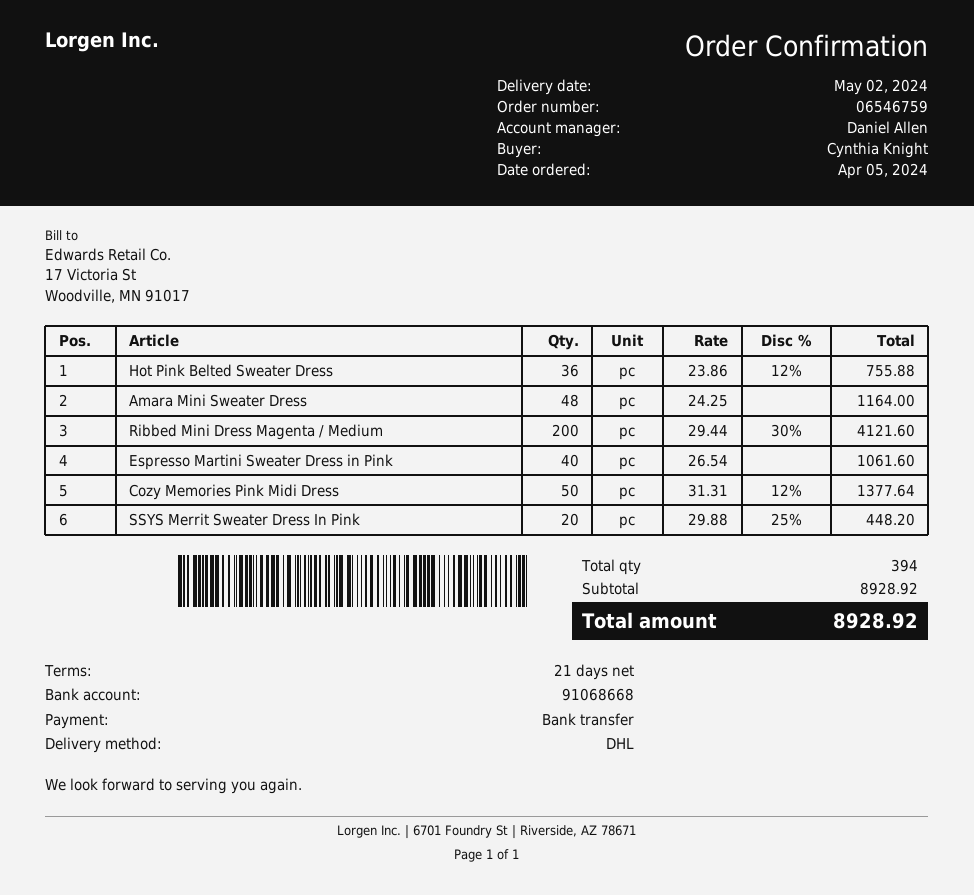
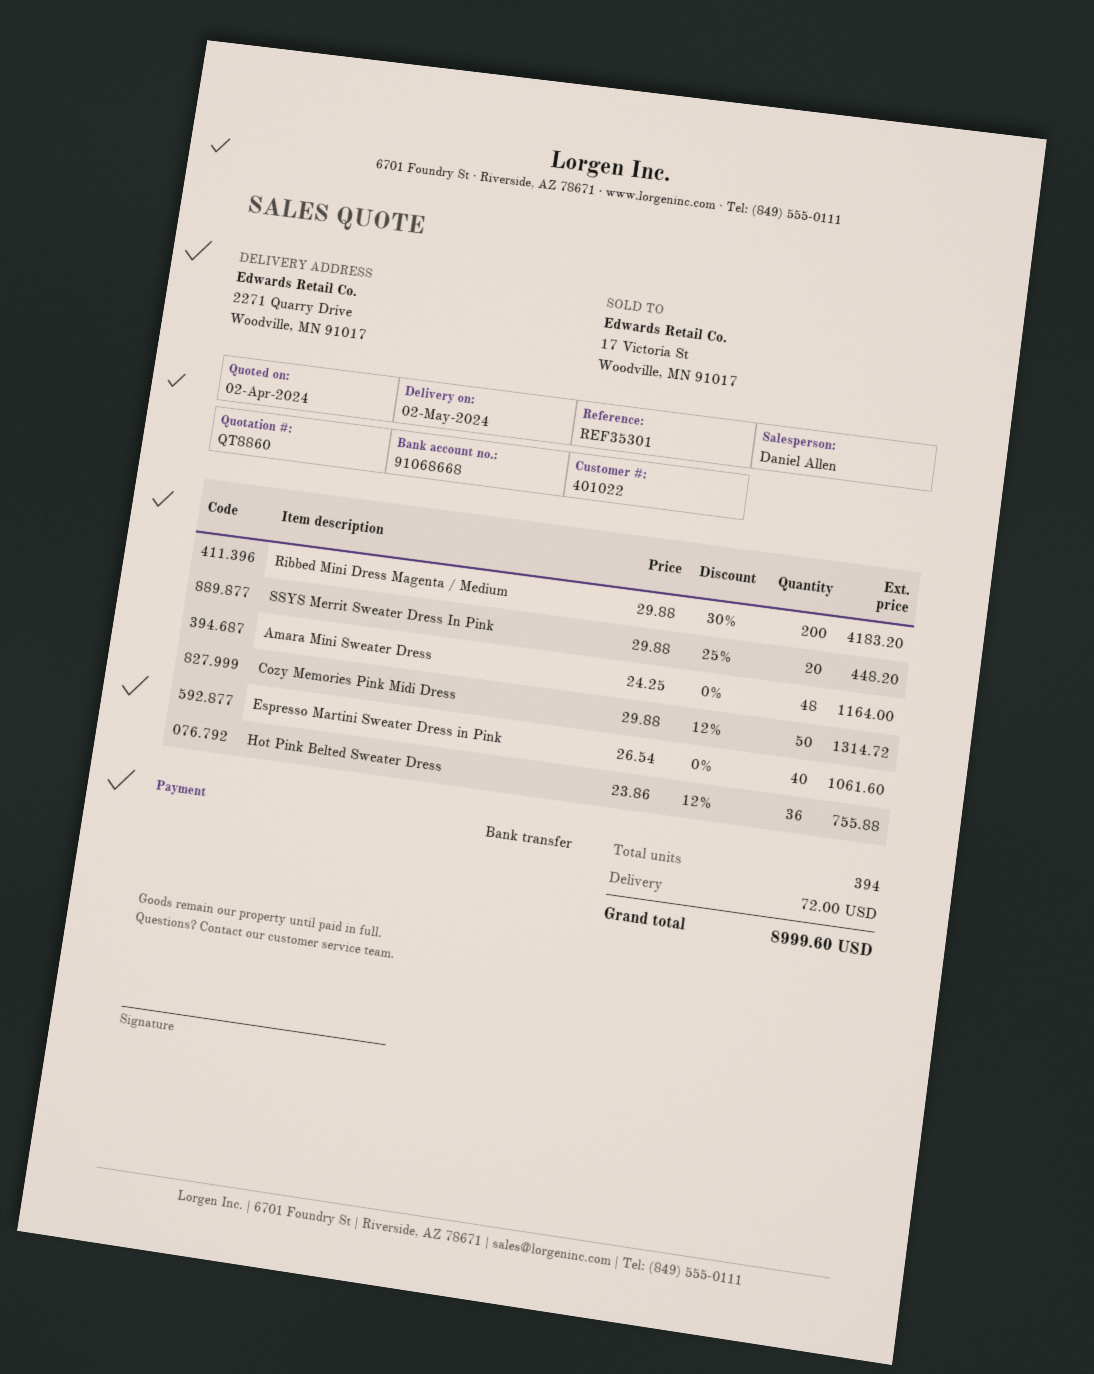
Ribbed Mini Dress Magenta / Medium: 200 x 29.44 - 30% = 4121.60 -> 200 x 29.88 - 30% = 4183.20
Cozy Memories Pink Midi Dress: 50 x 31.31 - 12% = 1377.64 -> 50 x 29.88 - 12% = 1314.72
shipping: none -> 72.00
total: 8928.92 -> 8999.60

